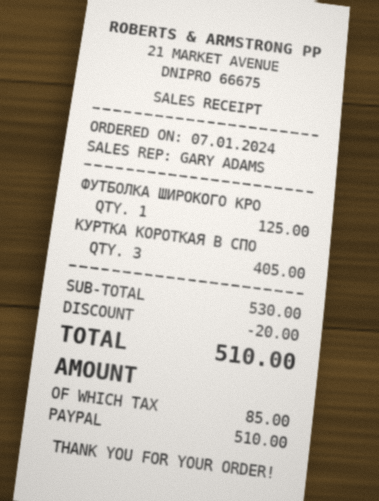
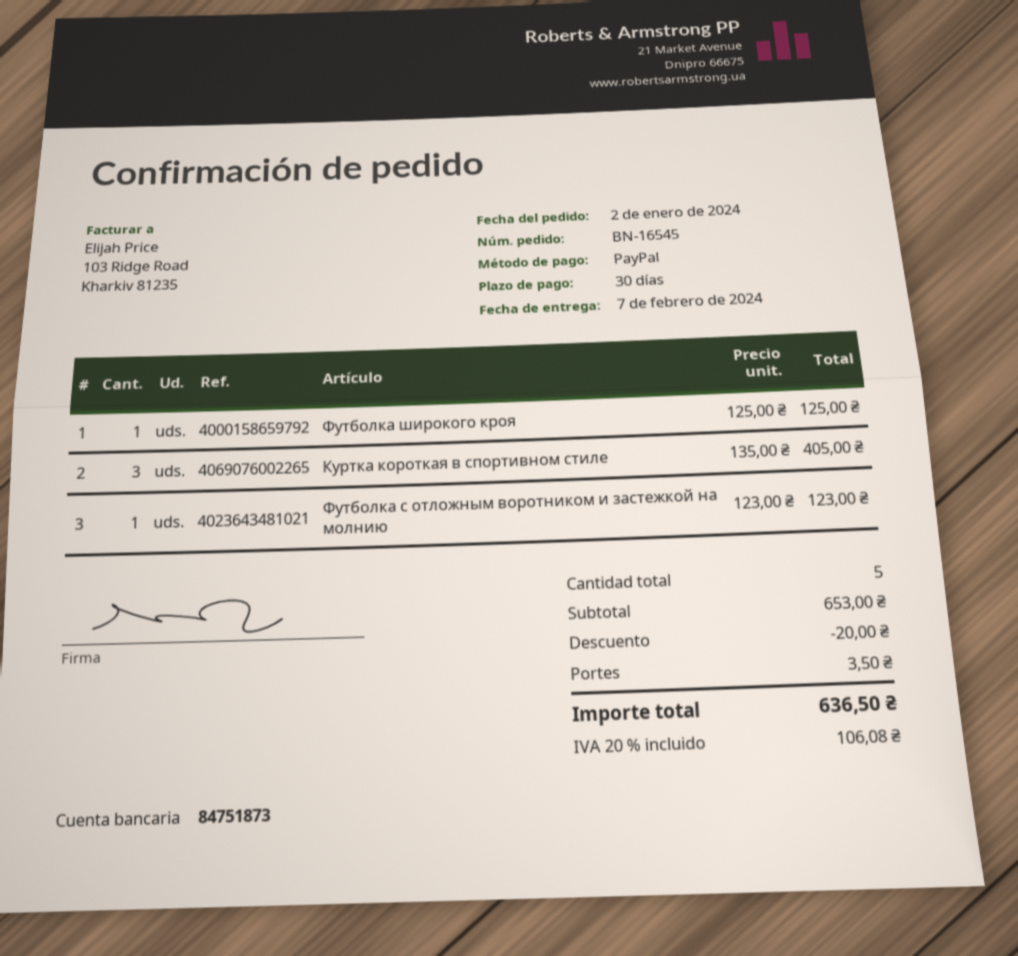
order date: 2024-01-07 -> 2024-01-02
Футболка с отложным воротником и застежкой на молнию: none -> 1 for 123.00
subtotal: 530.00 -> 653.00
shipping: none -> 3.50
tax: 85.00 -> 106.08
total: 510.00 -> 636.50

